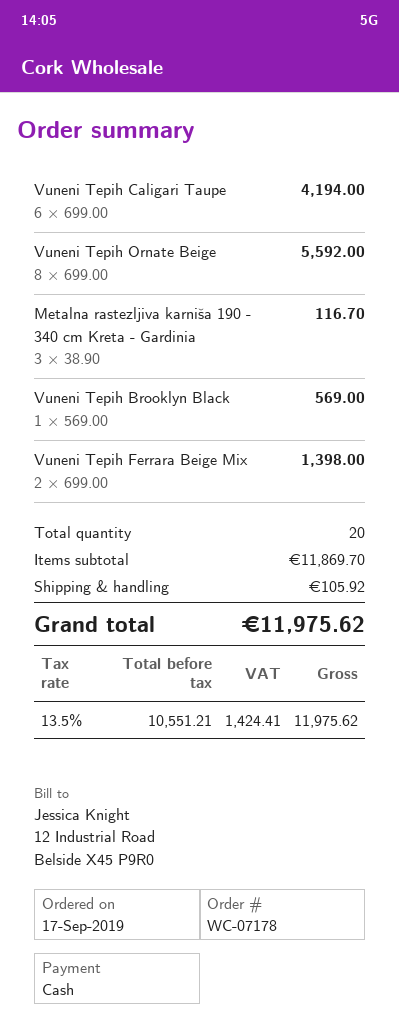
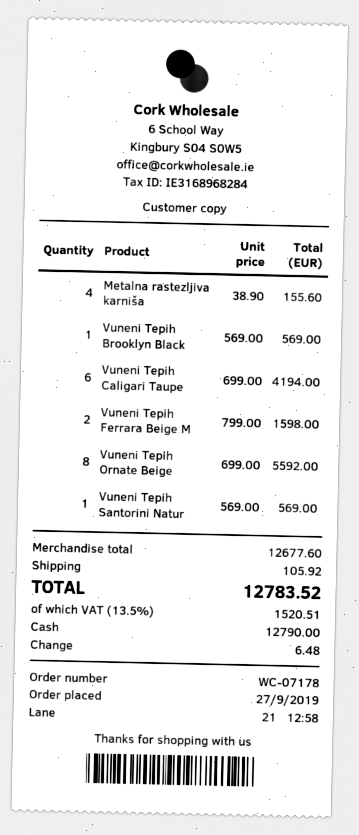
order date: 2019-09-17 -> 2019-09-27
Metalna rastezljiva karniša 190 - 340 cm Kreta - Gardinia: 3 x 38.90 = 116.70 -> 4 x 38.90 = 155.60
Vuneni Tepih Ferrara Beige Mix: 2 x 699.00 = 1398.00 -> 2 x 799.00 = 1598.00
Vuneni Tepih Santorini Natur: none -> 1 x 569.00 = 569.00
subtotal: 11869.70 -> 12677.60
tax: 13.5% = 1424.41 -> 13.5% = 1520.51
total: 11975.62 -> 12783.52

